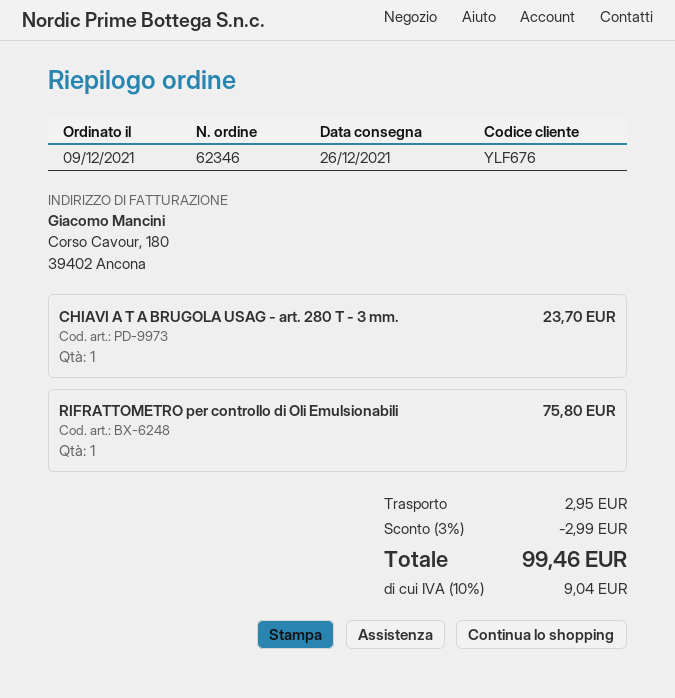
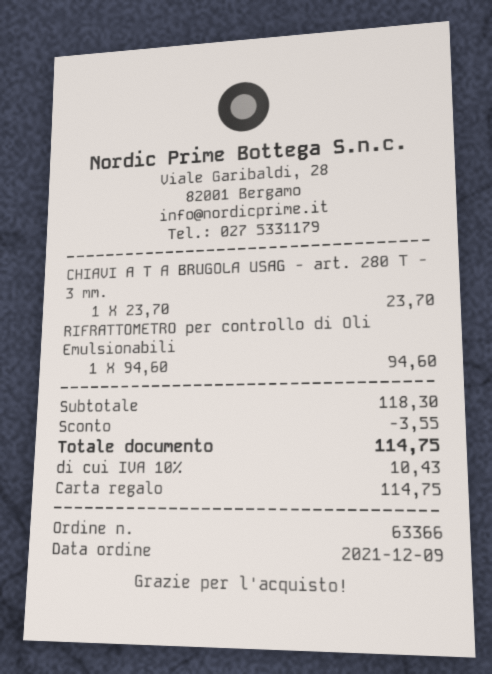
order number: 62346 -> 63366
RIFRATTOMETRO per controllo di Oli Emulsionabili: 1 for 75.80 -> 1 for 94.60
discount: 2.99 -> 3.55
shipping: 2.95 -> none
tax: 10% = 9.04 -> 10% = 10.43
total: 99.46 -> 114.75

